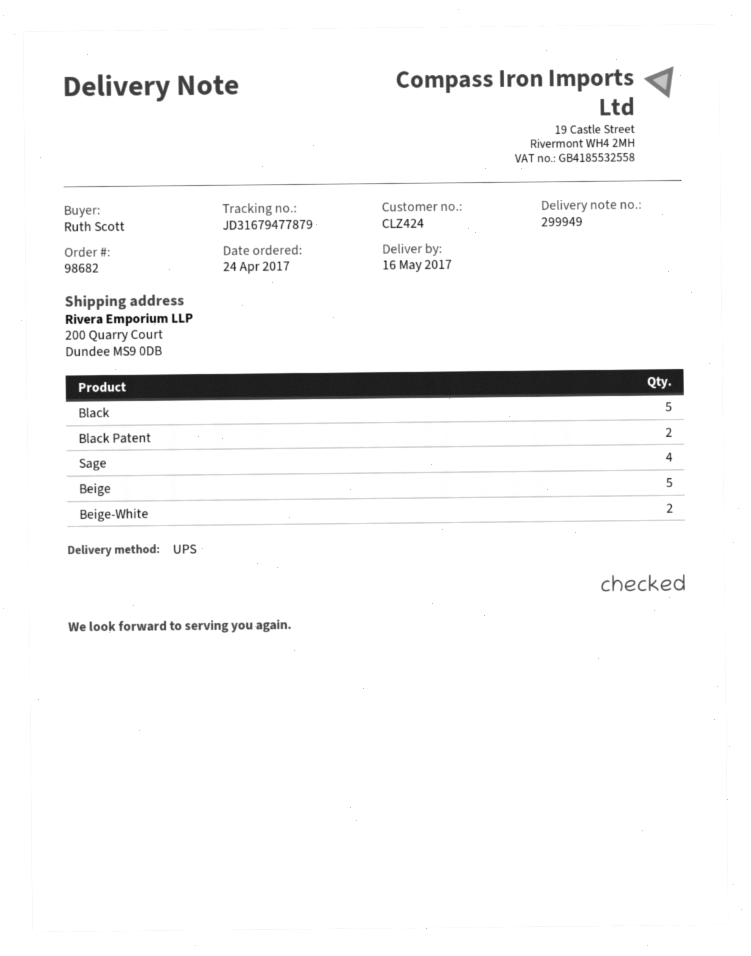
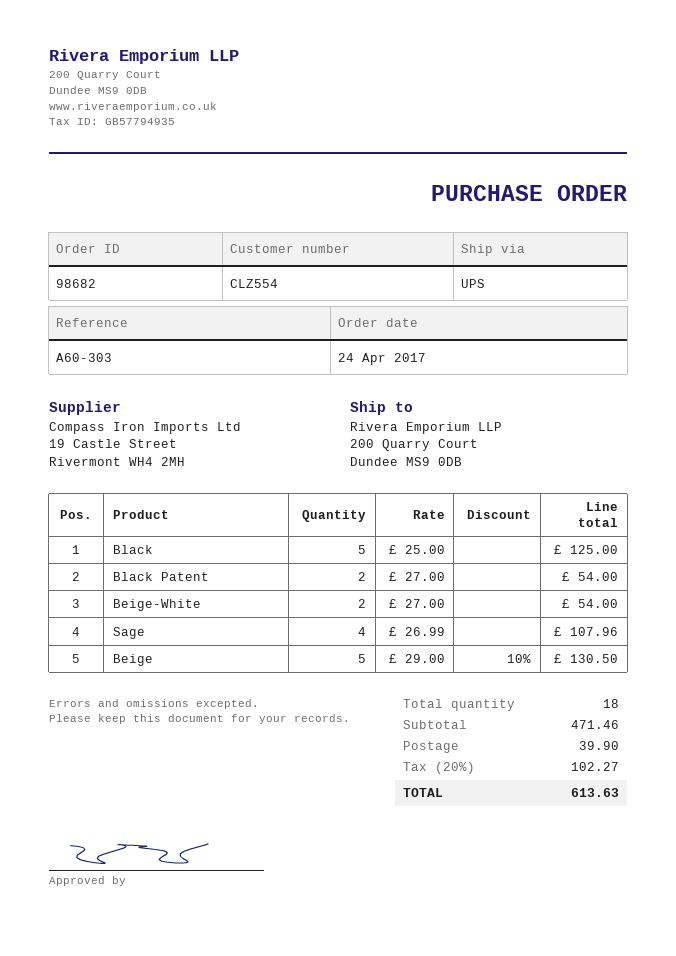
customer number: CLZ424 -> CLZ554

